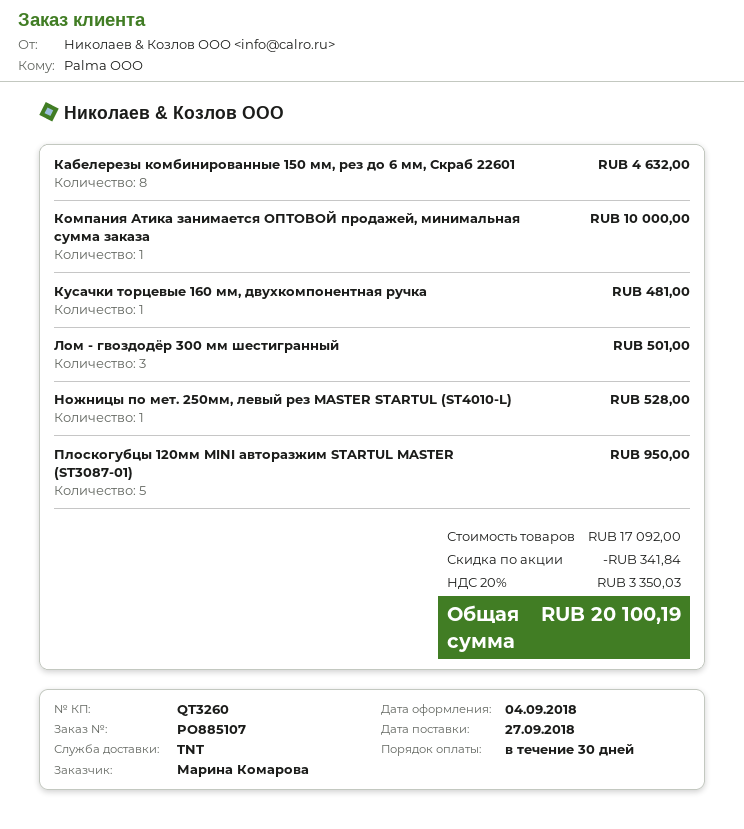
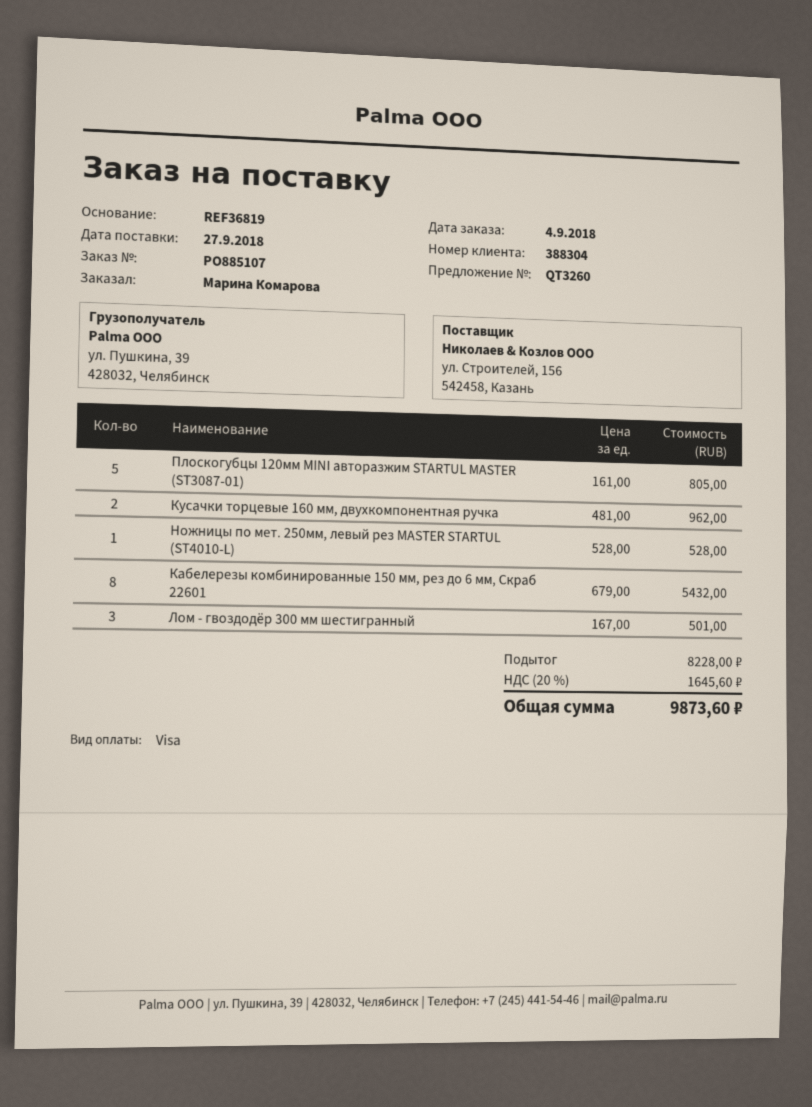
Кабелерезы комбинированные 150 мм, рез до 6 мм, Скраб 22601: 8 for 4632.00 -> 8 for 5432.00
Компания Атика занимается ОПТОВОЙ продажей, минимальная сумма заказа: 1 for 10000.00 -> none
Кусачки торцевые 160 мм, двухкомпонентная ручка: 1 for 481.00 -> 2 for 962.00
Плоскогубцы 120мм MINI авторазжим STARTUL MASTER (ST3087-01): 5 for 950.00 -> 5 for 805.00
subtotal: 17092.00 -> 8228.00
discount: 341.84 -> none
tax: 20% = 3350.03 -> 20% = 1645.60
total: 20100.19 -> 9873.60

